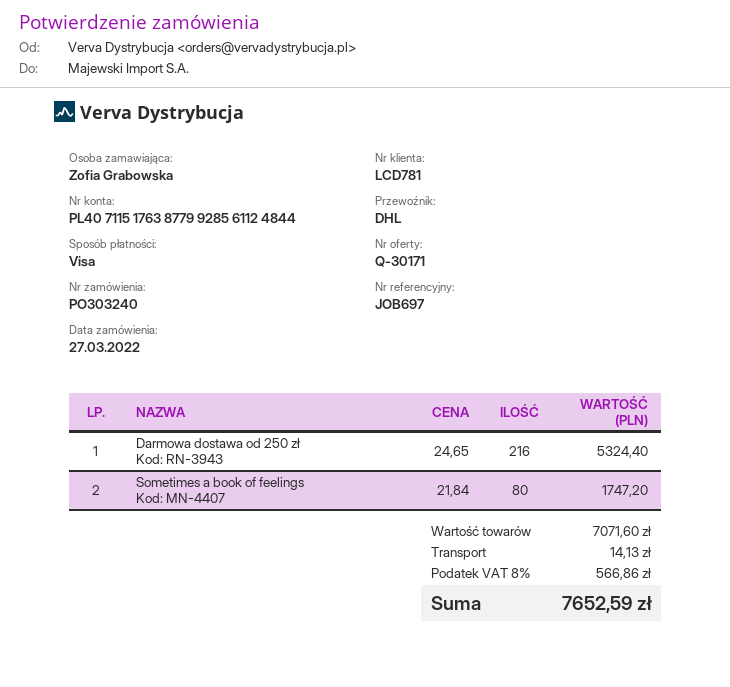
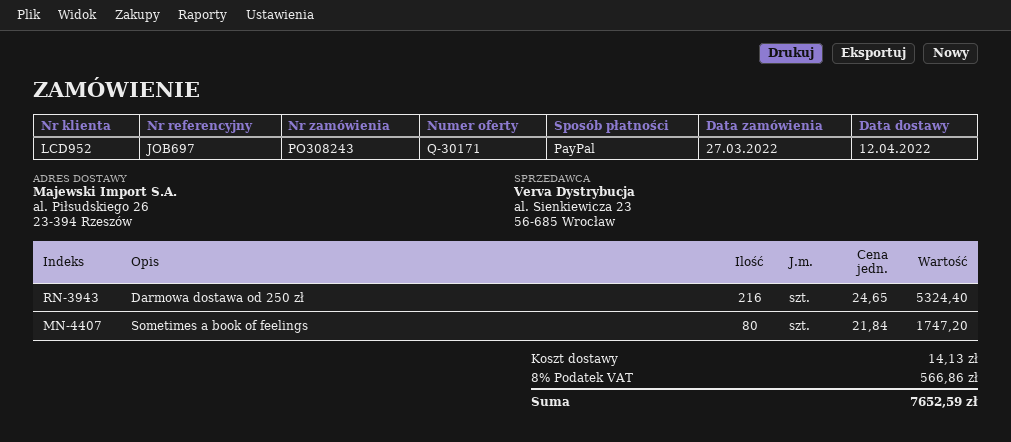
order number: PO303240 -> PO308243
customer number: LCD781 -> LCD952
payment method: Visa -> PayPal

